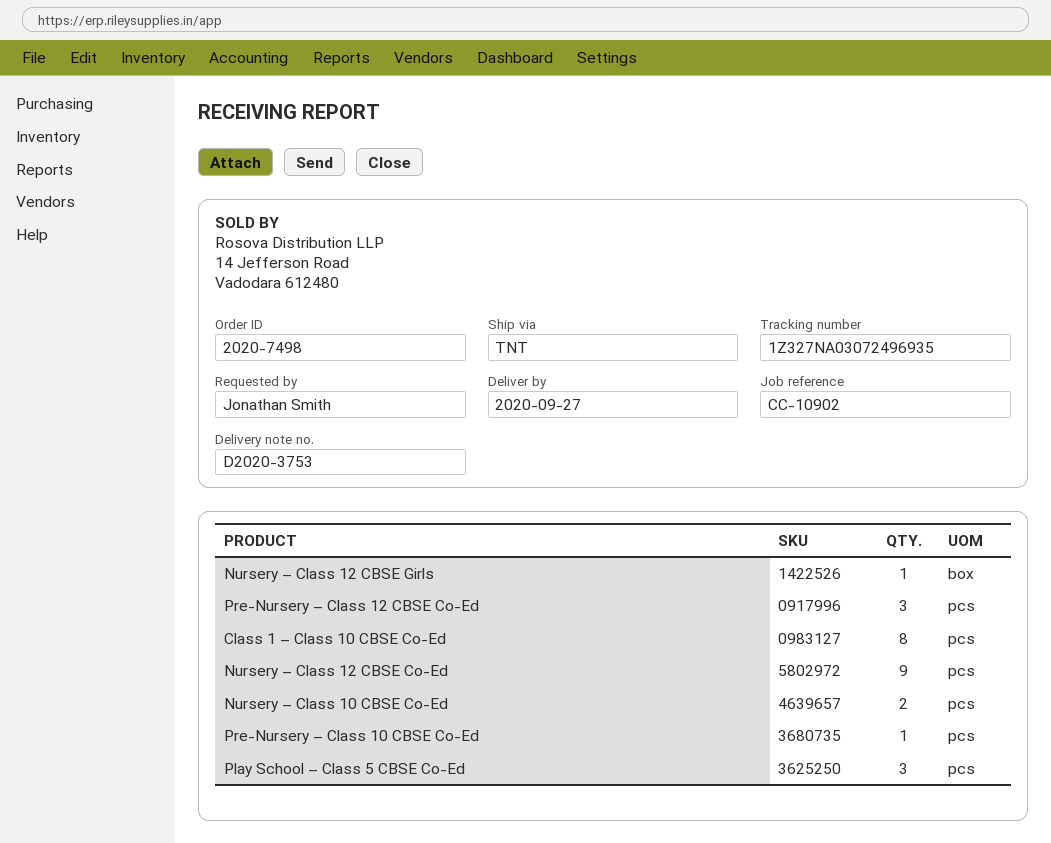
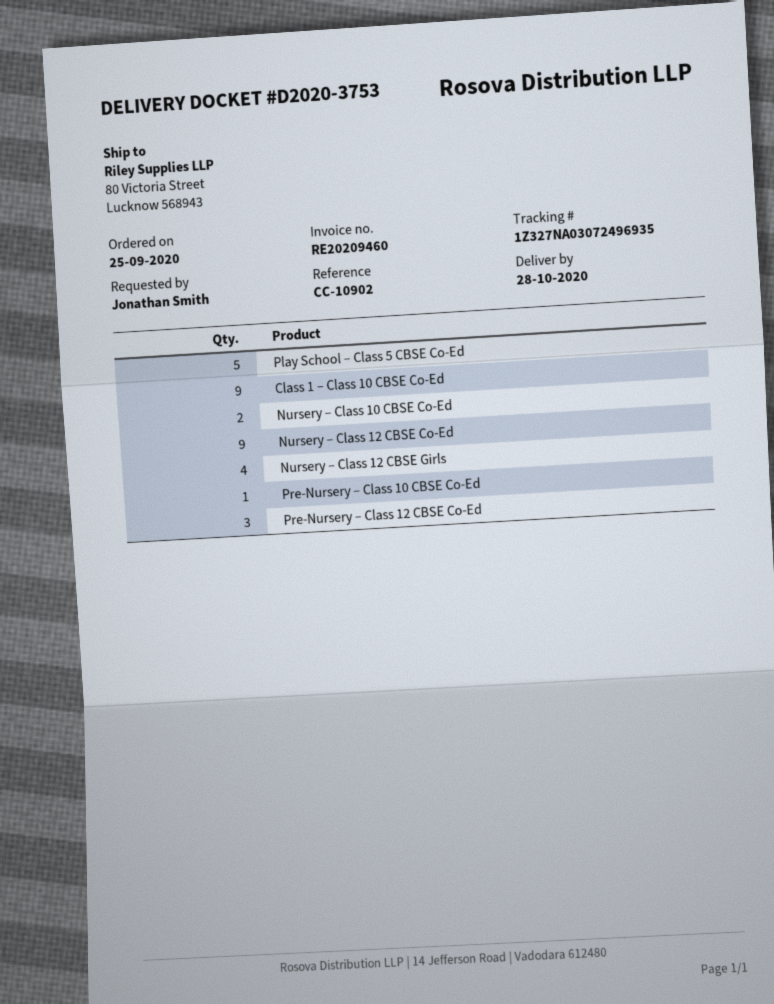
delivery date: 2020-09-27 -> 2020-10-28
Nursery – Class 12 CBSE Girls: 1 -> 4
Class 1 – Class 10 CBSE Co-Ed: 8 -> 9
Play School – Class 5 CBSE Co-Ed: 3 -> 5

